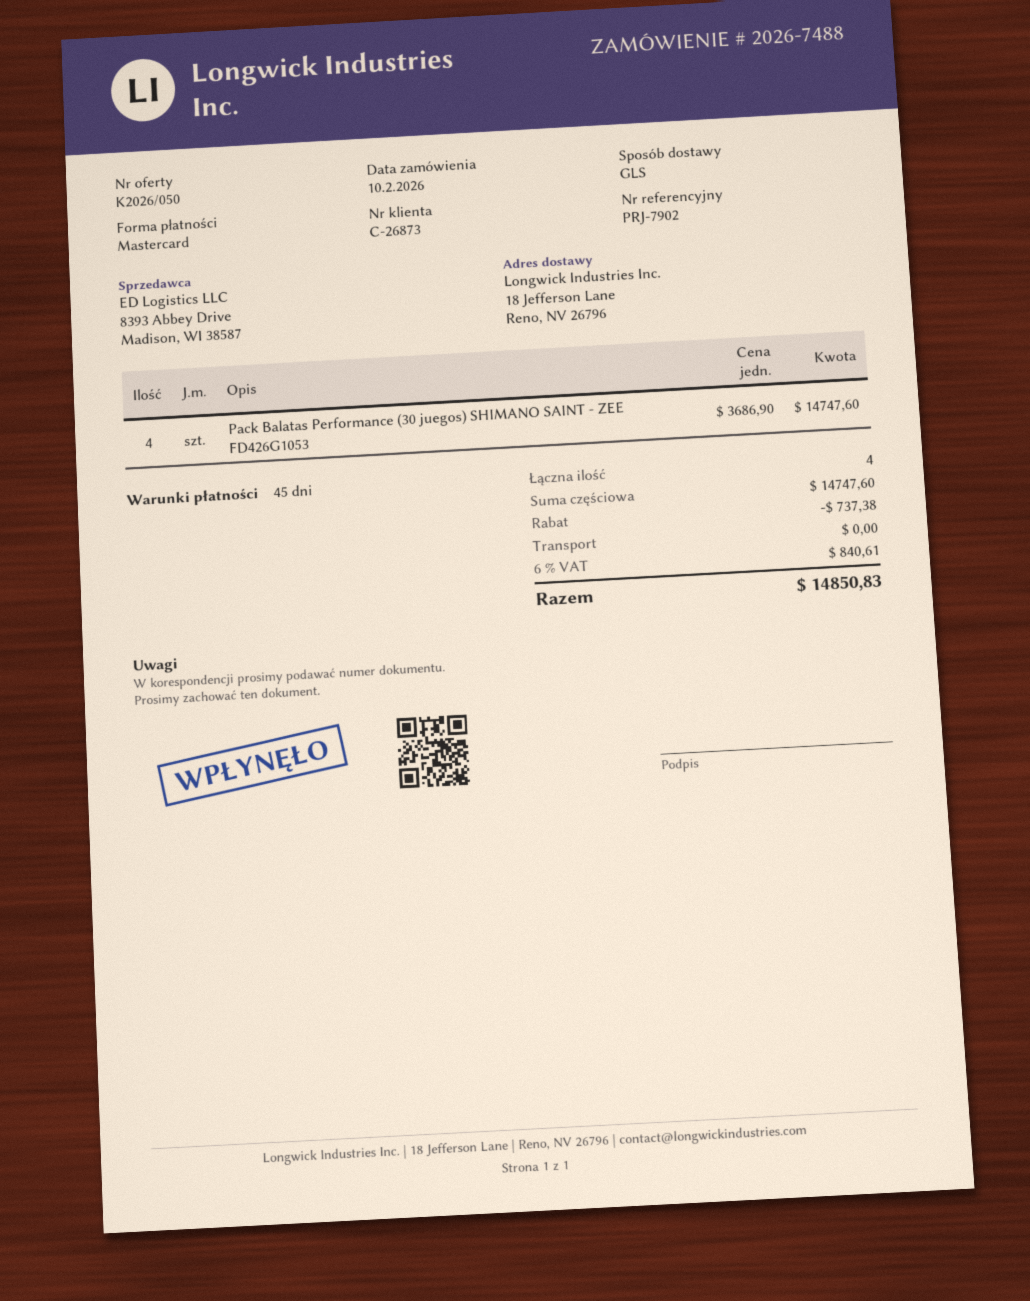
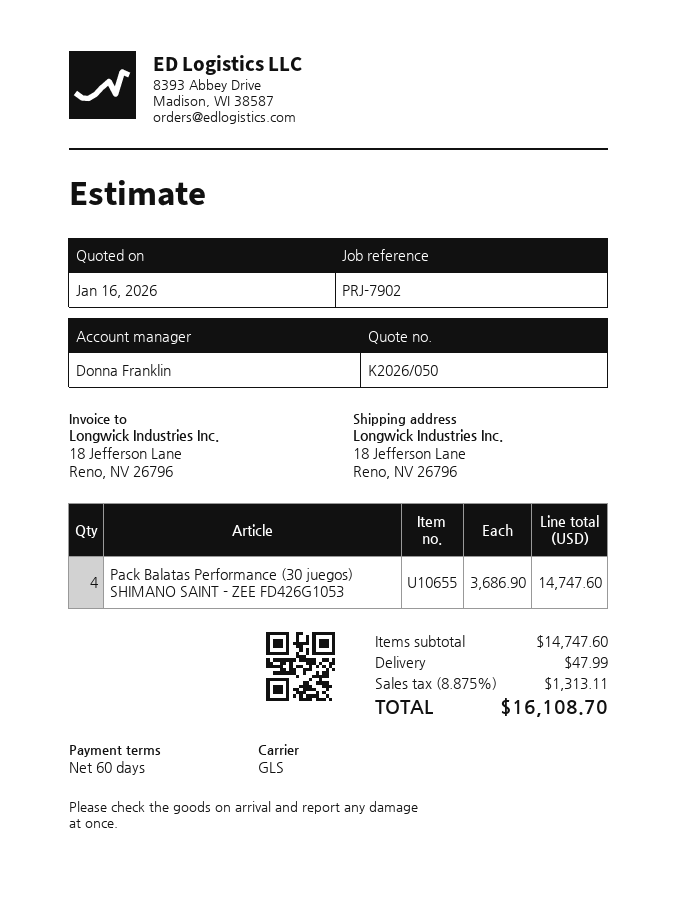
payment terms: 45 days -> 60 days
discount: 737.38 -> none
shipping: 0.00 -> 47.99
tax: 6% = 840.61 -> 8.875% = 1313.11
total: 14850.83 -> 16108.70

